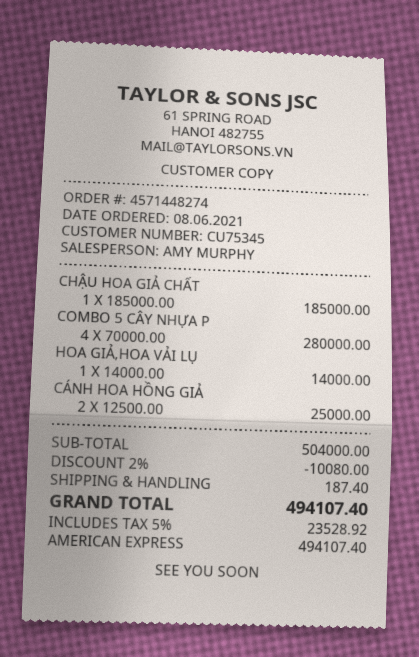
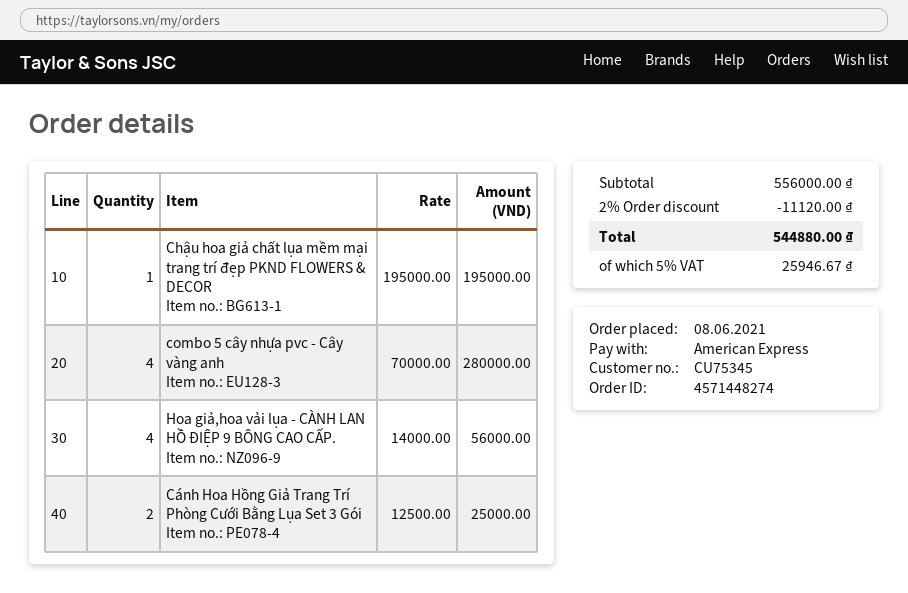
CHẬU HOA GIẢ CHẤT: 1 x 185000.00 = 185000.00 -> 1 x 195000.00 = 195000.00
HOA GIẢ,HOA VẢI LỤ: 1 x 14000.00 = 14000.00 -> 4 x 14000.00 = 56000.00
subtotal: 504000.00 -> 556000.00
discount: 2% = 10080.00 -> 2% = 11120.00
shipping: 187.40 -> none
tax: 5% = 23528.92 -> 5% = 25946.67
total: 494107.40 -> 544880.00

